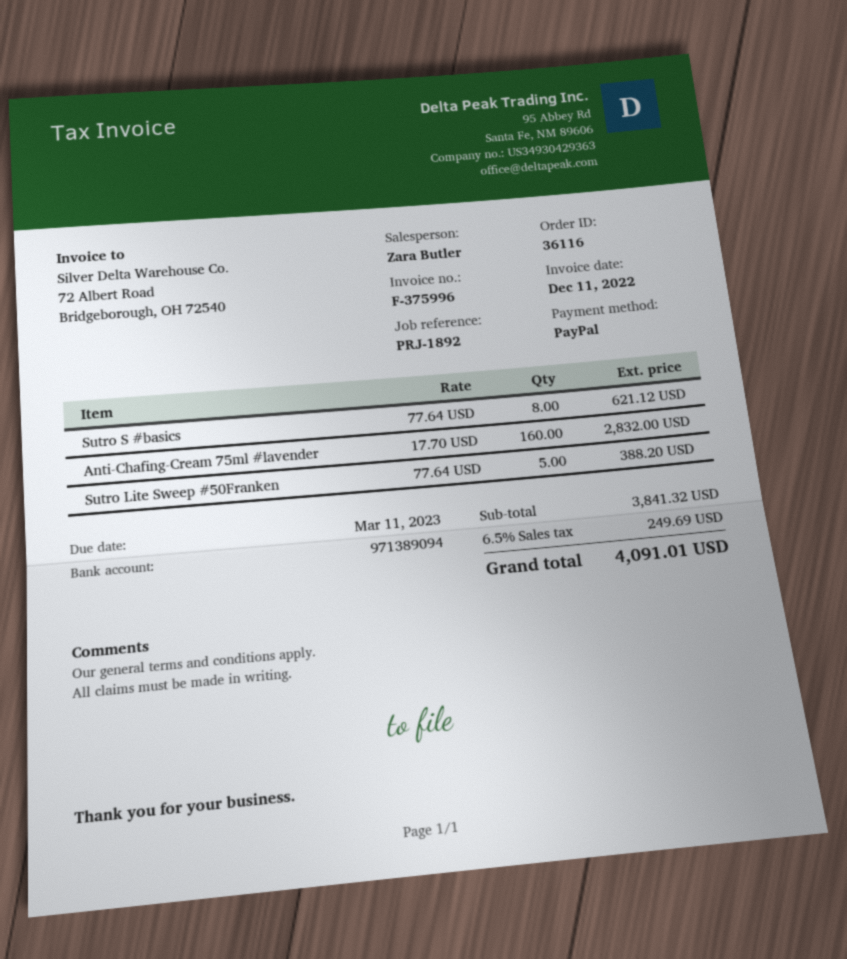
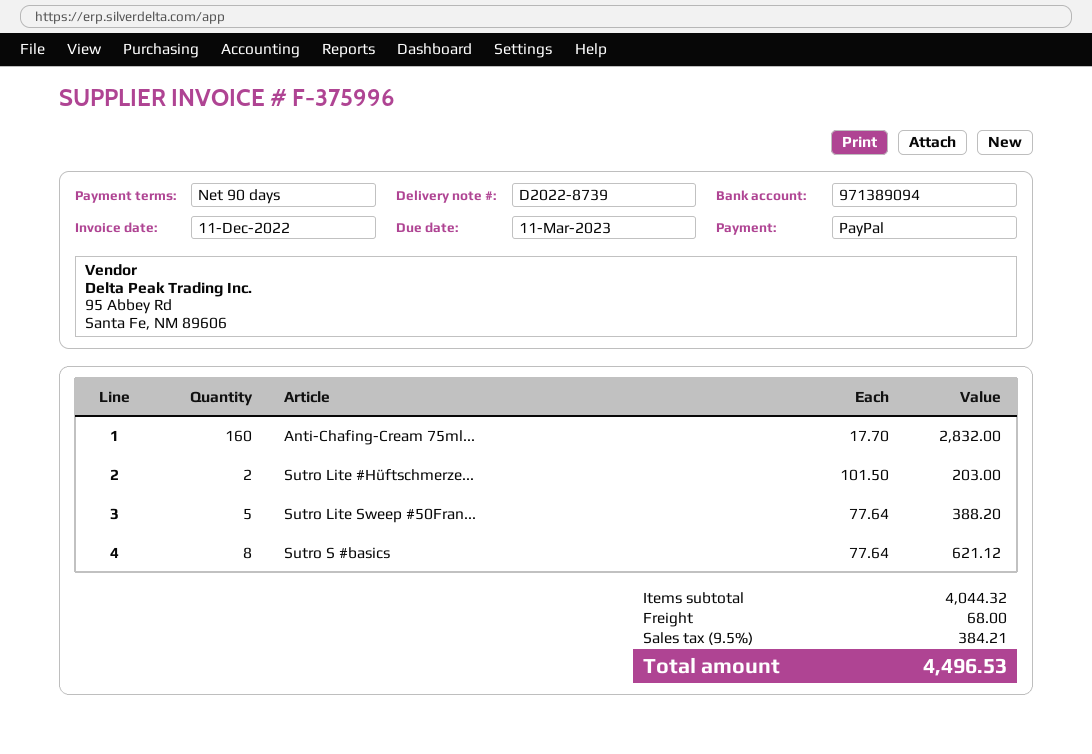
Sutro Lite #Hüftschmerze...: none -> 2 x 101.50 = 203.00
subtotal: 3841.32 -> 4044.32
shipping: none -> 68.00
tax: 6.5% = 249.69 -> 9.5% = 384.21
total: 4091.01 -> 4496.53

